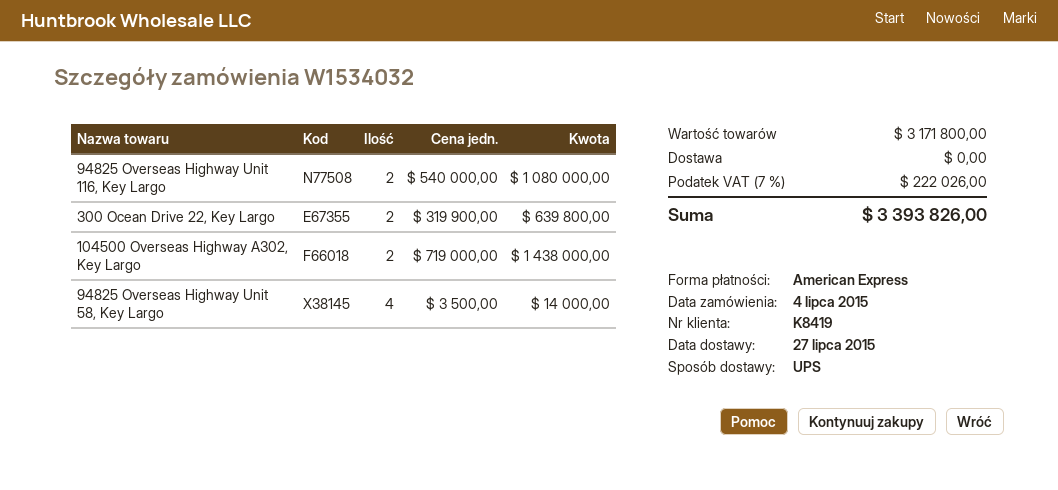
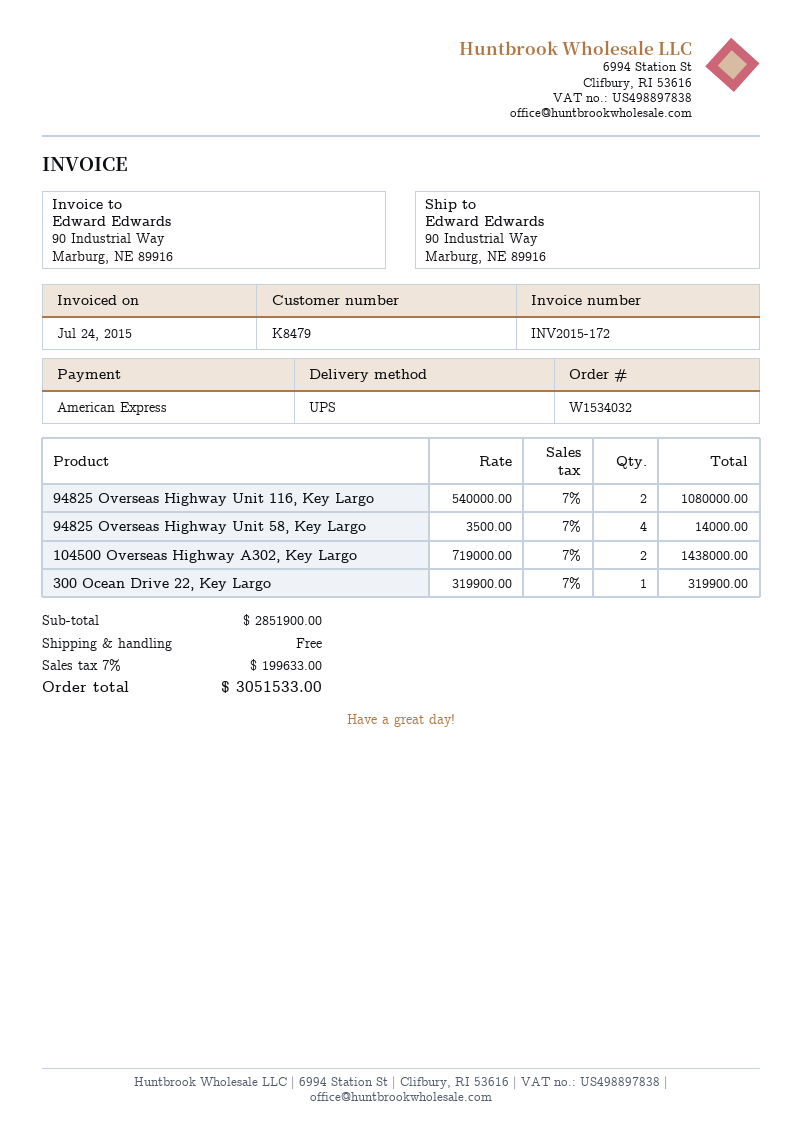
customer number: K8419 -> K8479
300 Ocean Drive 22, Key Largo: 2 x 319900.00 = 639800.00 -> 1 x 319900.00 = 319900.00
subtotal: 3171800.00 -> 2851900.00
tax: 7% = 222026.00 -> 7% = 199633.00
total: 3393826.00 -> 3051533.00

